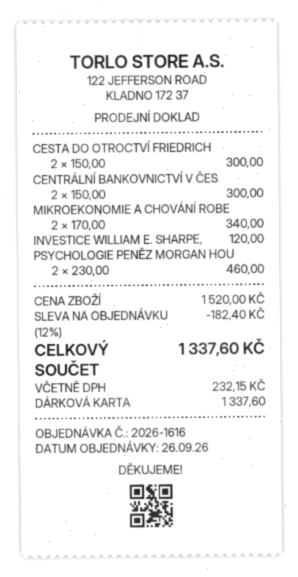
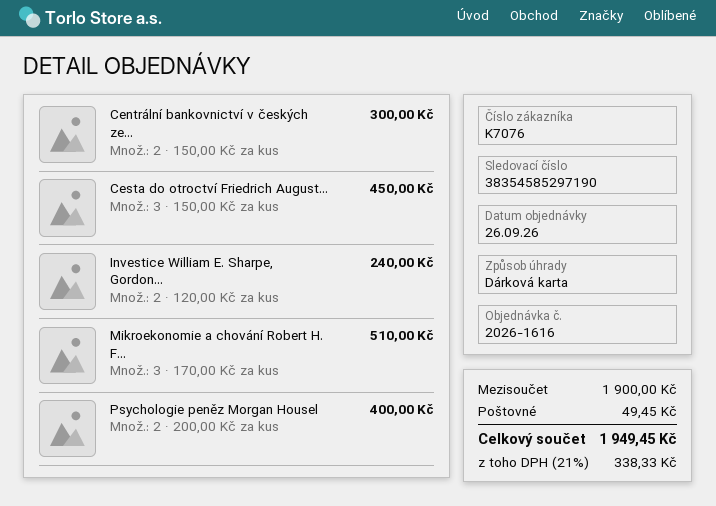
CESTA DO OTROCTVÍ FRIEDRICH: 2 x 150.00 = 300.00 -> 3 x 150.00 = 450.00
MIKROEKONOMIE A CHOVÁNÍ ROBE: 2 x 170.00 = 340.00 -> 3 x 170.00 = 510.00
INVESTICE WILLIAM E. SHARPE,: 1 x 120.00 = 120.00 -> 2 x 120.00 = 240.00
PSYCHOLOGIE PENĚZ MORGAN HOU: 2 x 230.00 = 460.00 -> 2 x 200.00 = 400.00
subtotal: 1520.00 -> 1900.00
discount: 12% = 182.40 -> none
shipping: none -> 49.45
tax: 232.15 -> 338.33
total: 1337.60 -> 1949.45

